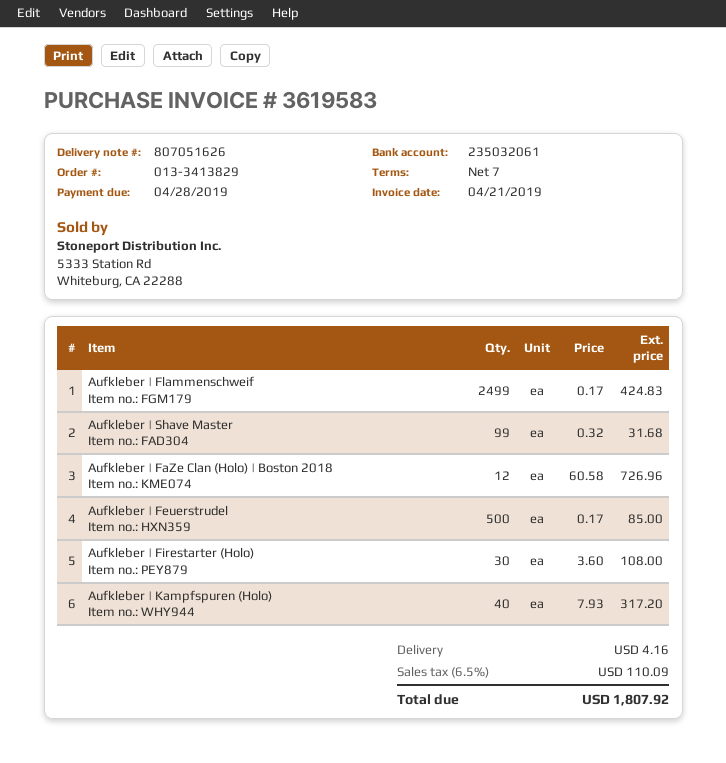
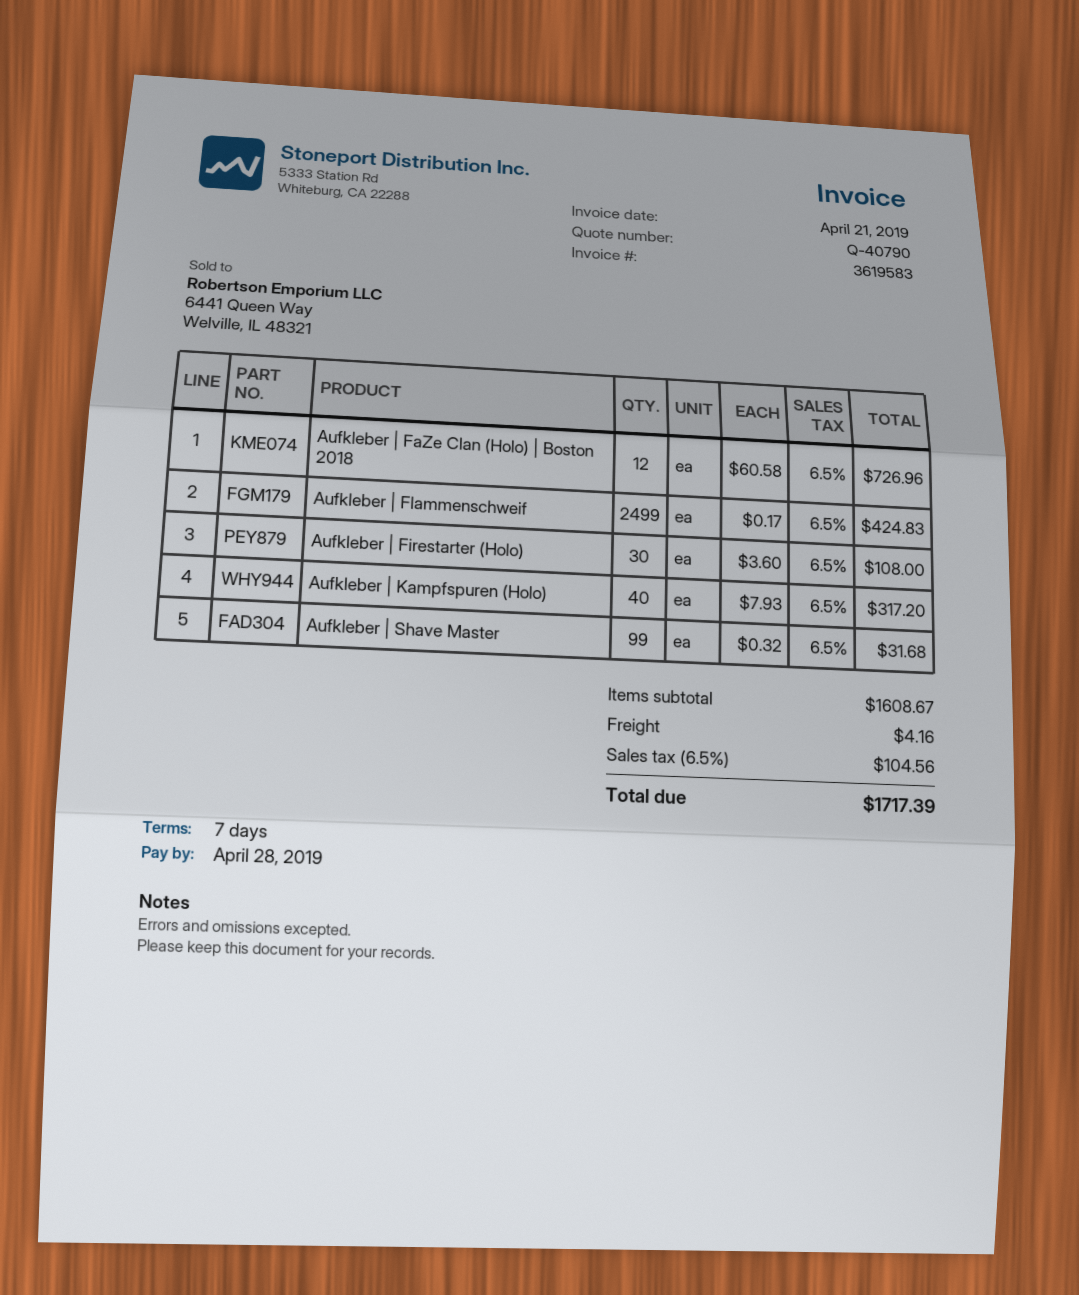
Aufkleber | Feuerstrudel: 500 x 0.17 = 85.00 -> none
tax: 6.5% = 110.09 -> 6.5% = 104.56
total: 1807.92 -> 1717.39

